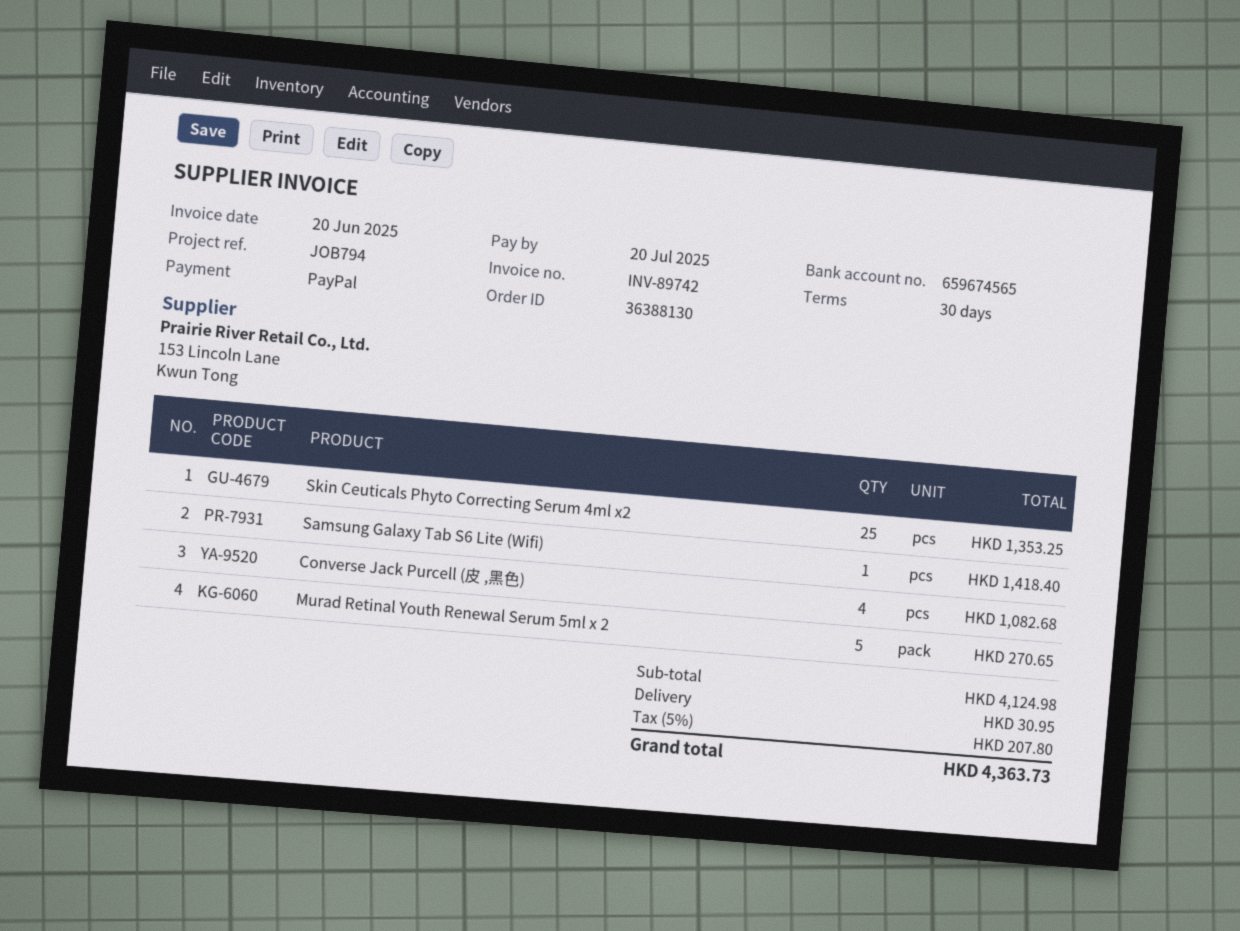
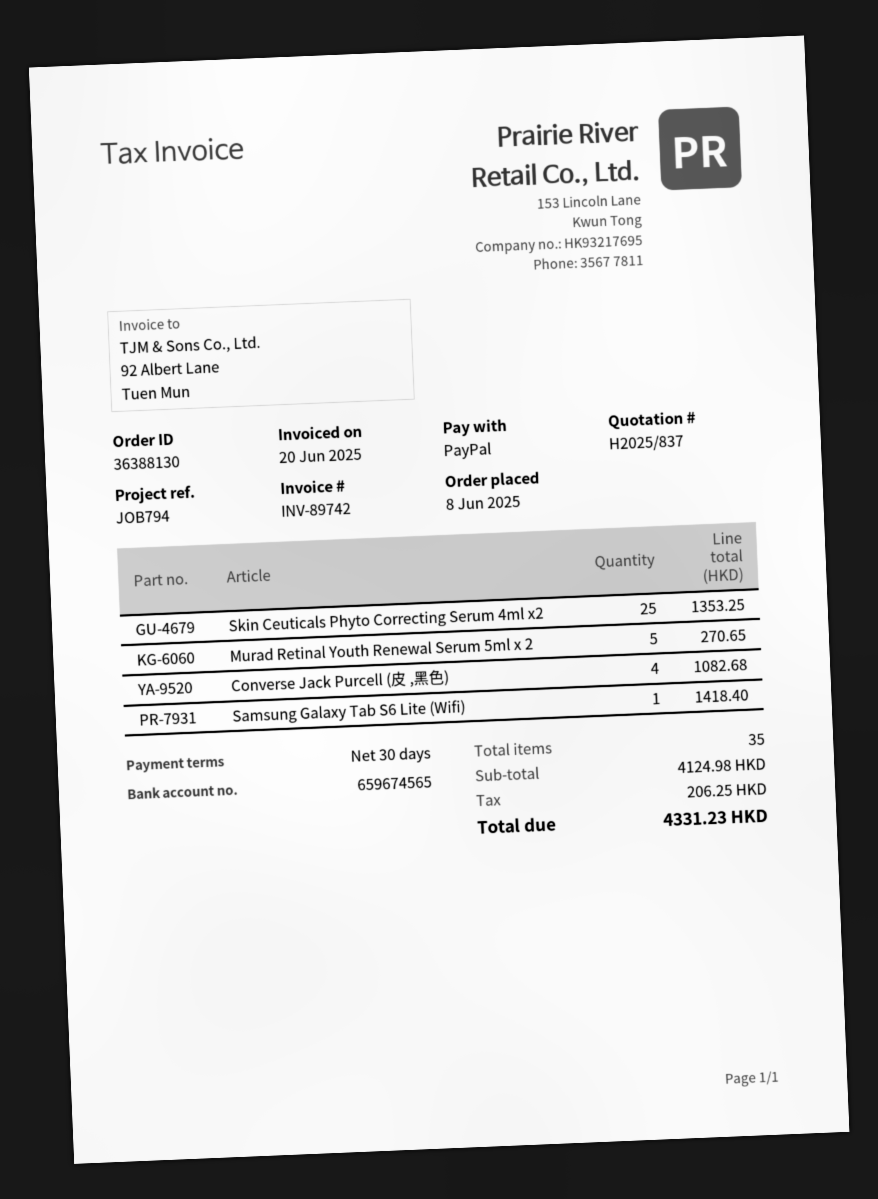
shipping: 30.95 -> none
tax: 207.80 -> 206.25
total: 4363.73 -> 4331.23

